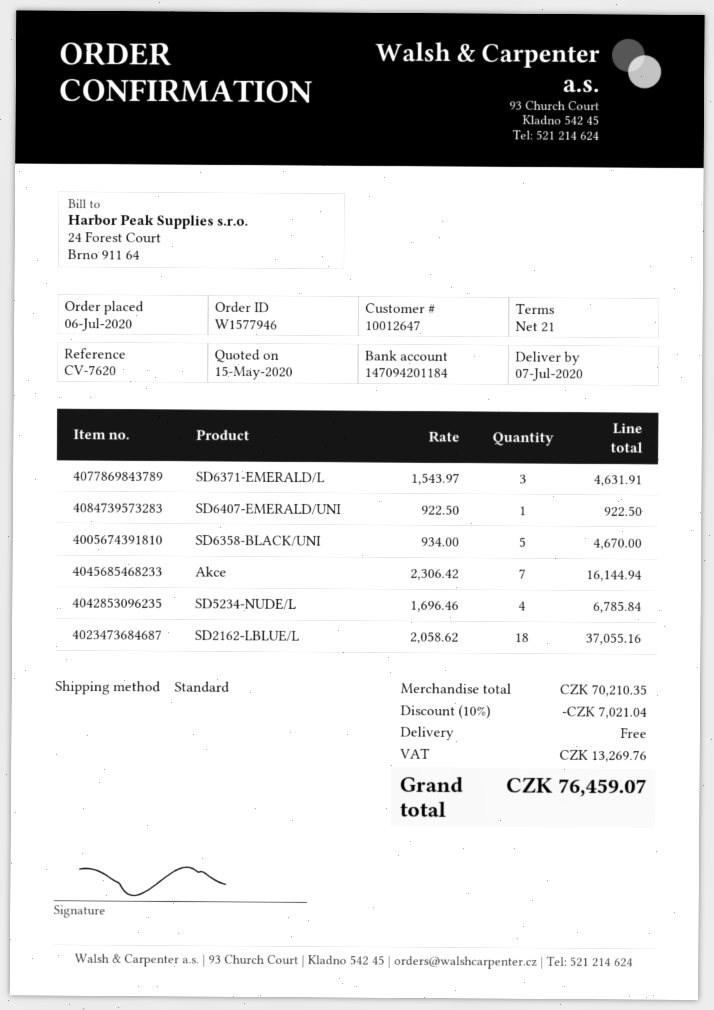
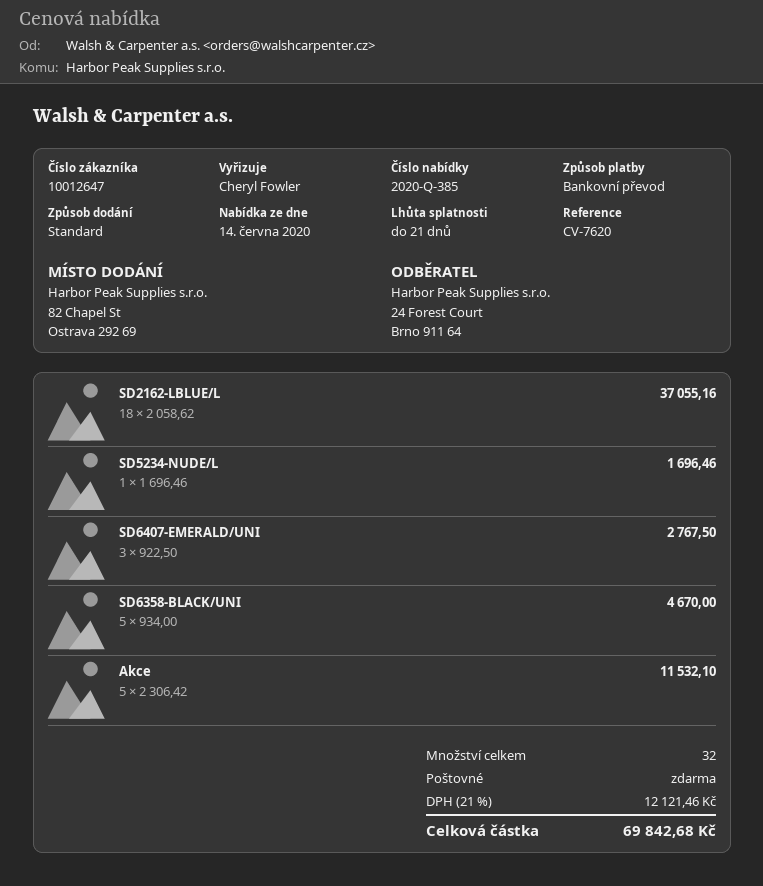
quote date: 2020-05-15 -> 2020-06-14
SD6371-EMERALD/L: 3 x 1543.97 = 4631.91 -> none
SD6407-EMERALD/UNI: 1 x 922.50 = 922.50 -> 3 x 922.50 = 2767.50
Akce: 7 x 2306.42 = 16144.94 -> 5 x 2306.42 = 11532.10
SD5234-NUDE/L: 4 x 1696.46 = 6785.84 -> 1 x 1696.46 = 1696.46
discount: 10% = 7021.04 -> none
tax: 13269.76 -> 12121.46
total: 76459.07 -> 69842.68

